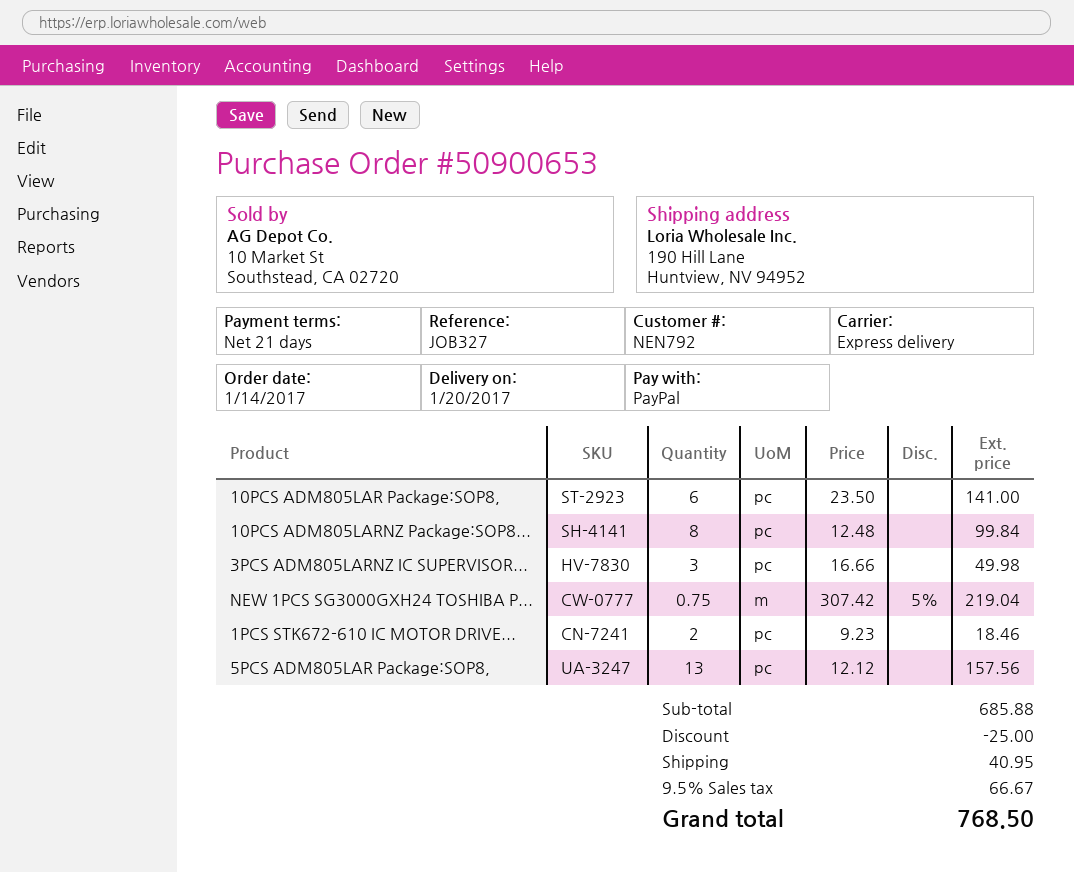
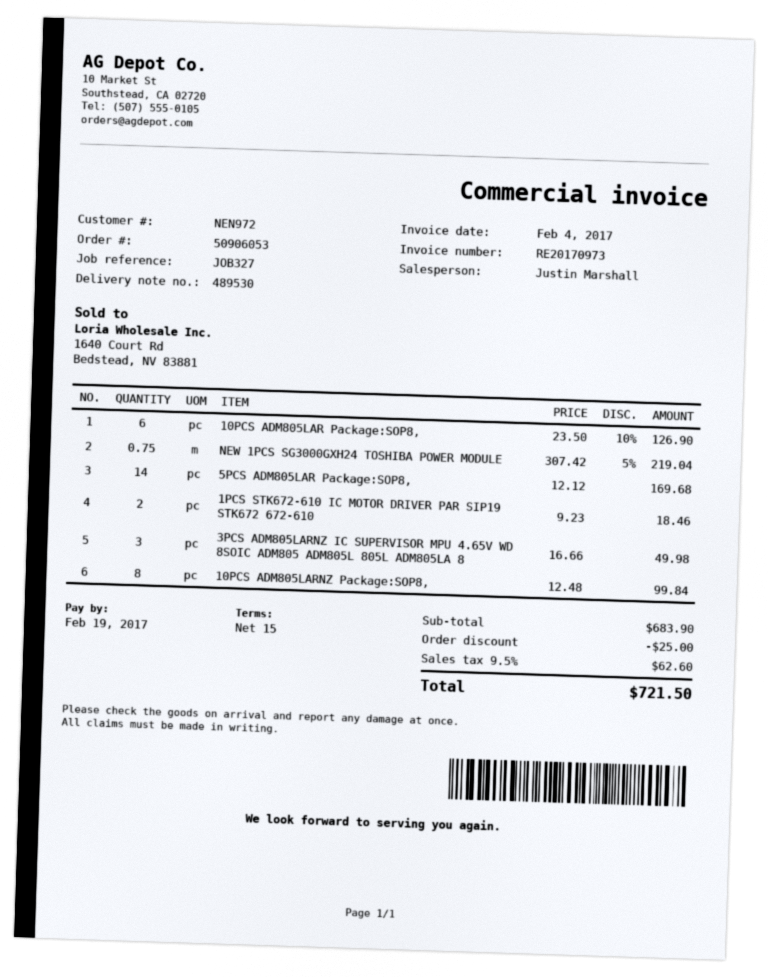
order number: 50900653 -> 50906053
payment terms: 21 days -> 15 days
customer number: NEN792 -> NEN972
10PCS ADM805LAR Package:SOP8,: 6 x 23.50 = 141.00 -> 6 x 23.50 - 10% = 126.90
5PCS ADM805LAR Package:SOP8,: 13 x 12.12 = 157.56 -> 14 x 12.12 = 169.68
subtotal: 685.88 -> 683.90
shipping: 40.95 -> none
tax: 9.5% = 66.67 -> 9.5% = 62.60
total: 768.50 -> 721.50

